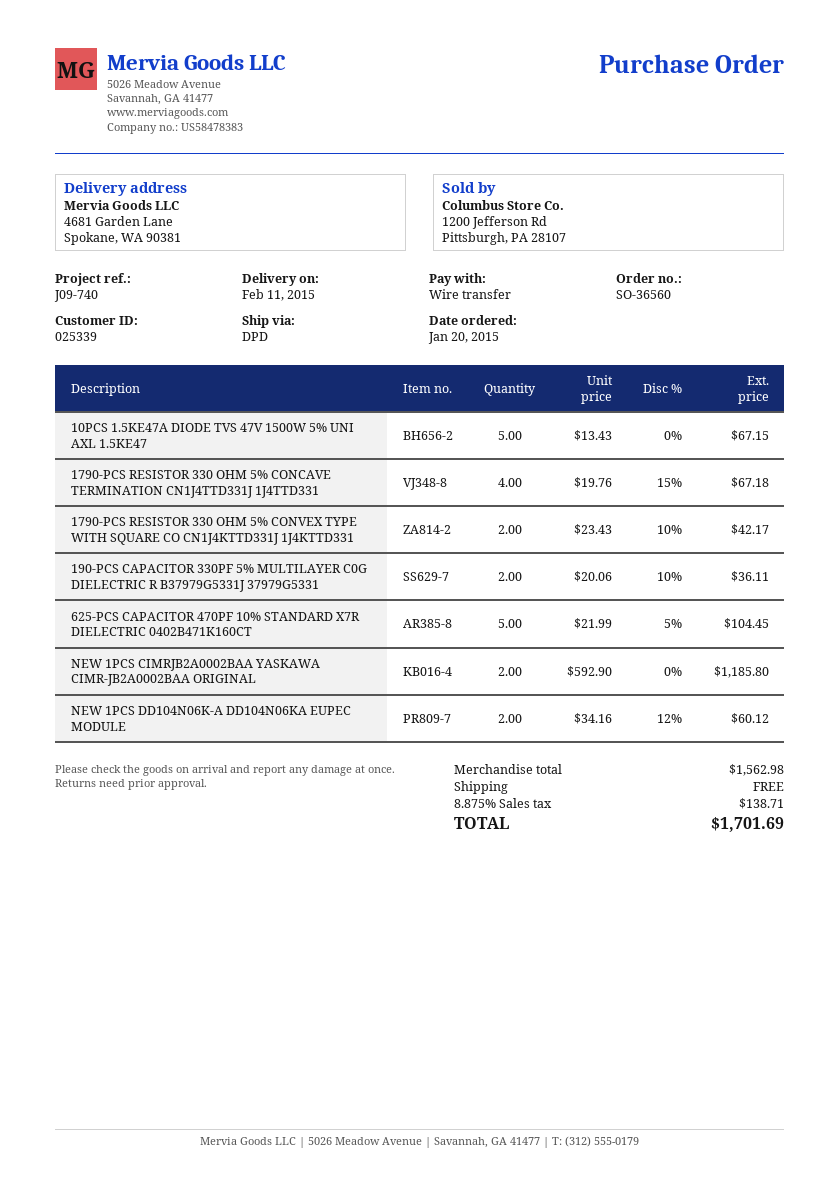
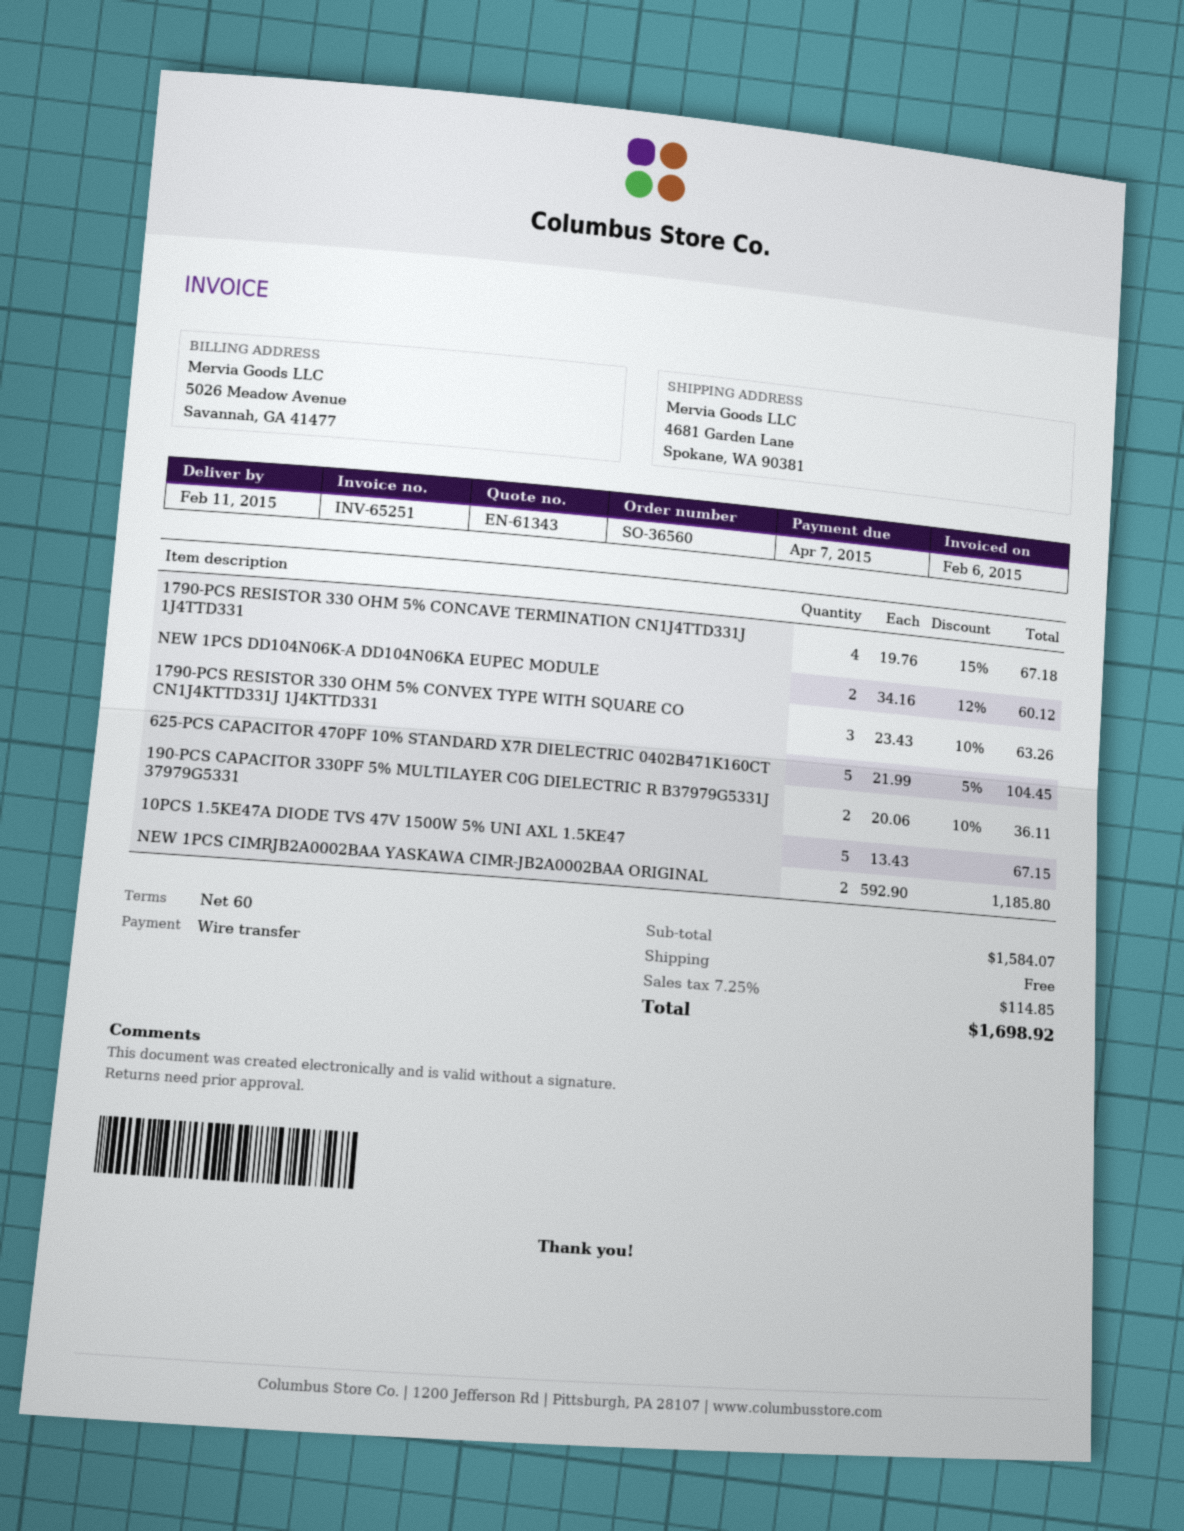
1790-PCS RESISTOR 330 OHM 5% CONVEX TYPE WITH SQUARE CO CN1J4KTTD331J 1J4KTTD331: 2 x 23.43 - 10% = 42.17 -> 3 x 23.43 - 10% = 63.26
subtotal: 1562.98 -> 1584.07
tax: 8.875% = 138.71 -> 7.25% = 114.85
total: 1701.69 -> 1698.92

